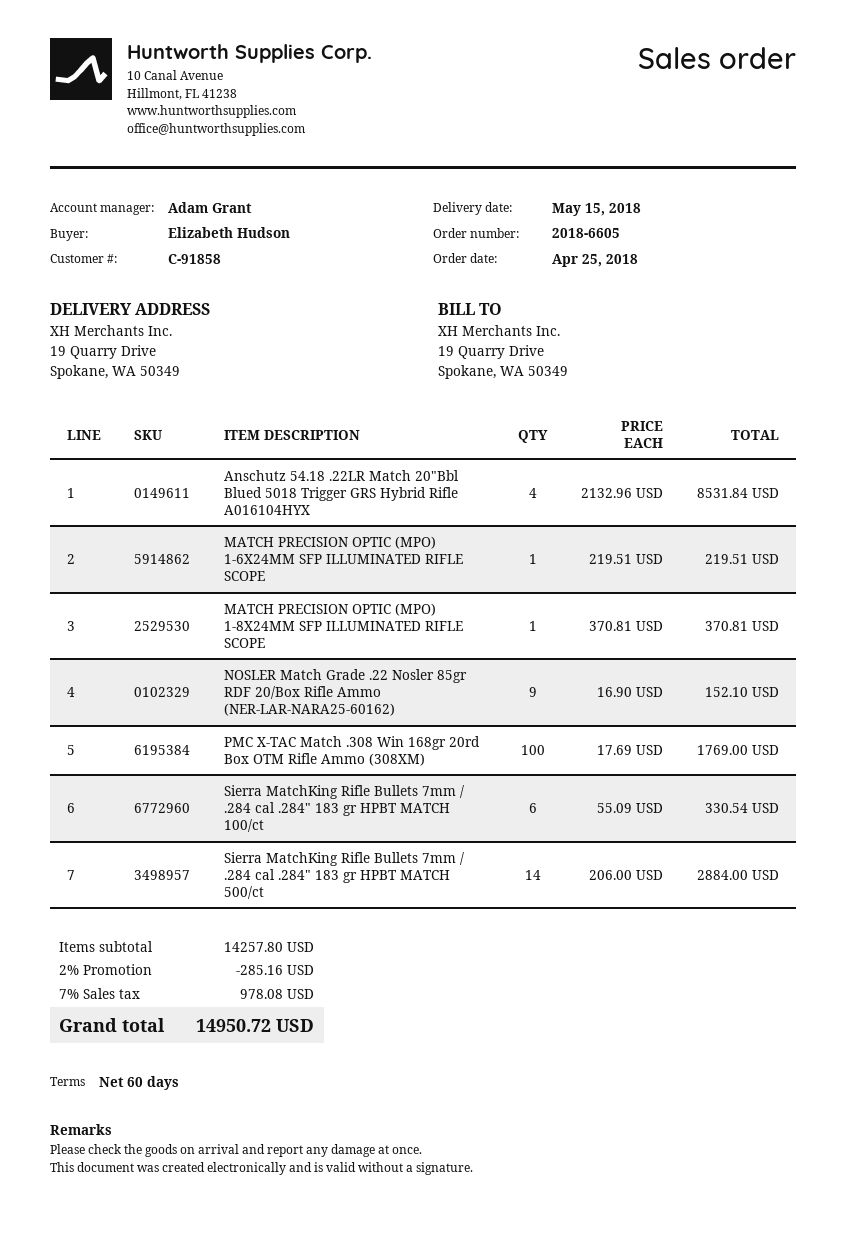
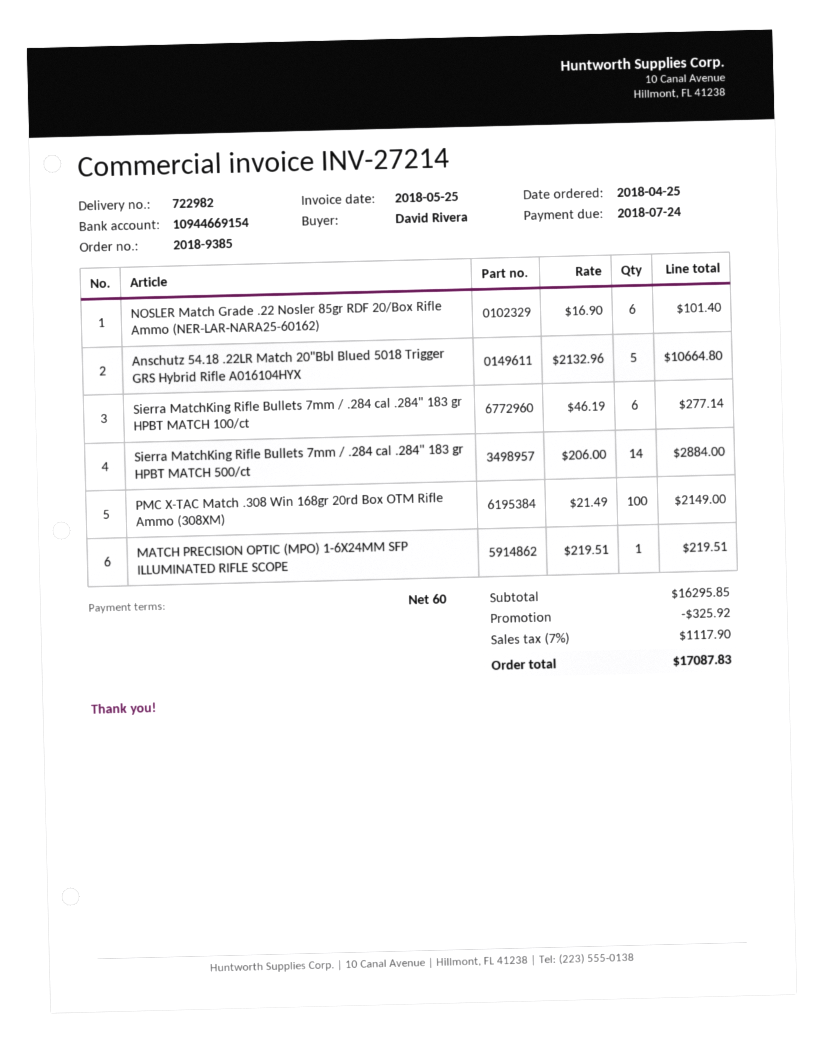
order number: 2018-6605 -> 2018-9385
ordered by: Elizabeth Hudson -> David Rivera
Anschutz 54.18 .22LR Match 20"Bbl Blued 5018 Trigger GRS Hybrid Rifle A016104HYX: 4 x 2132.96 = 8531.84 -> 5 x 2132.96 = 10664.80
MATCH PRECISION OPTIC (MPO) 1-8X24MM SFP ILLUMINATED RIFLE SCOPE: 1 x 370.81 = 370.81 -> none
NOSLER Match Grade .22 Nosler 85gr RDF 20/Box Rifle Ammo (NER-LAR-NARA25-60162): 9 x 16.90 = 152.10 -> 6 x 16.90 = 101.40
PMC X-TAC Match .308 Win 168gr 20rd Box OTM Rifle Ammo (308XM): 100 x 17.69 = 1769.00 -> 100 x 21.49 = 2149.00
Sierra MatchKing Rifle Bullets 7mm / .284 cal .284" 183 gr HPBT MATCH 100/ct: 6 x 55.09 = 330.54 -> 6 x 46.19 = 277.14
subtotal: 14257.80 -> 16295.85
discount: 285.16 -> 325.92
tax: 7% = 978.08 -> 7% = 1117.90
total: 14950.72 -> 17087.83

